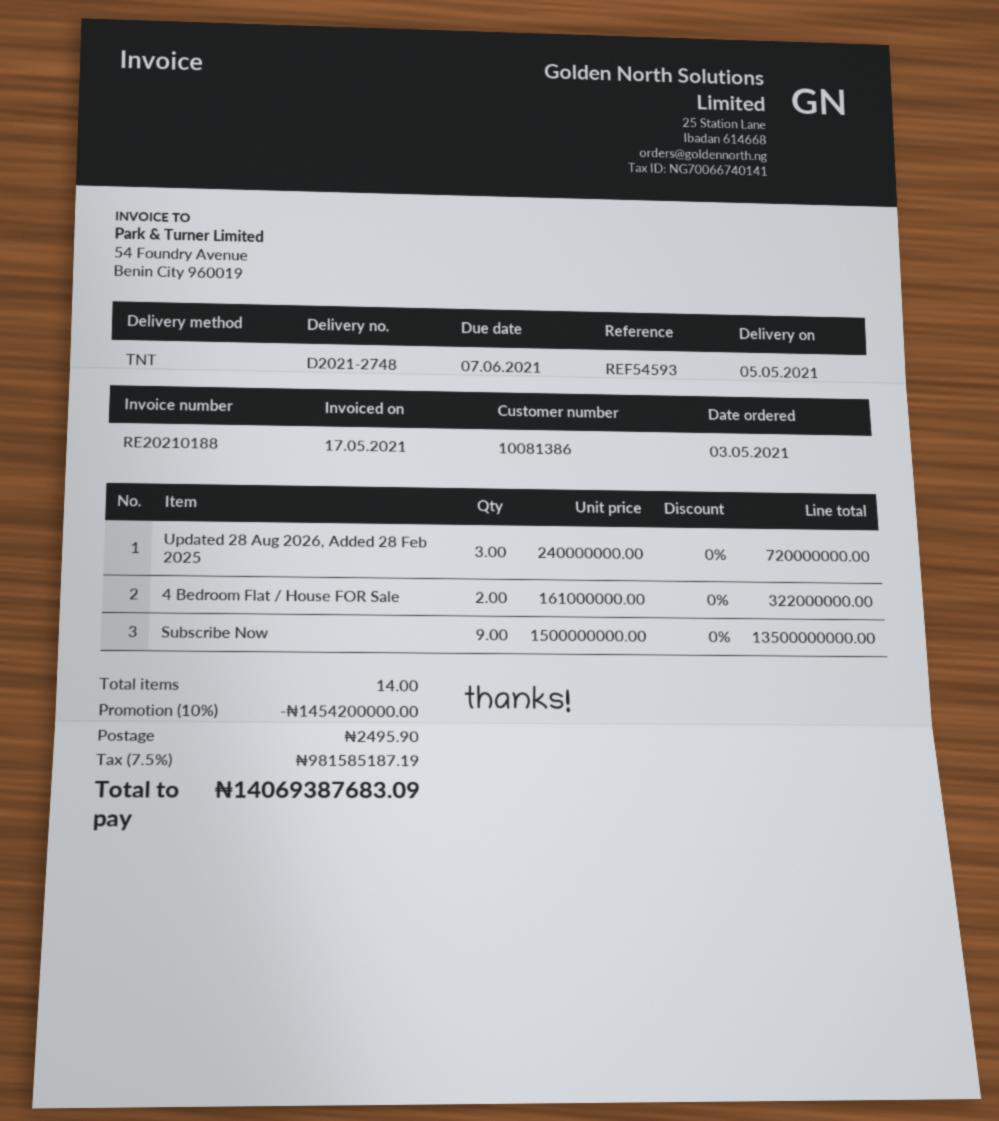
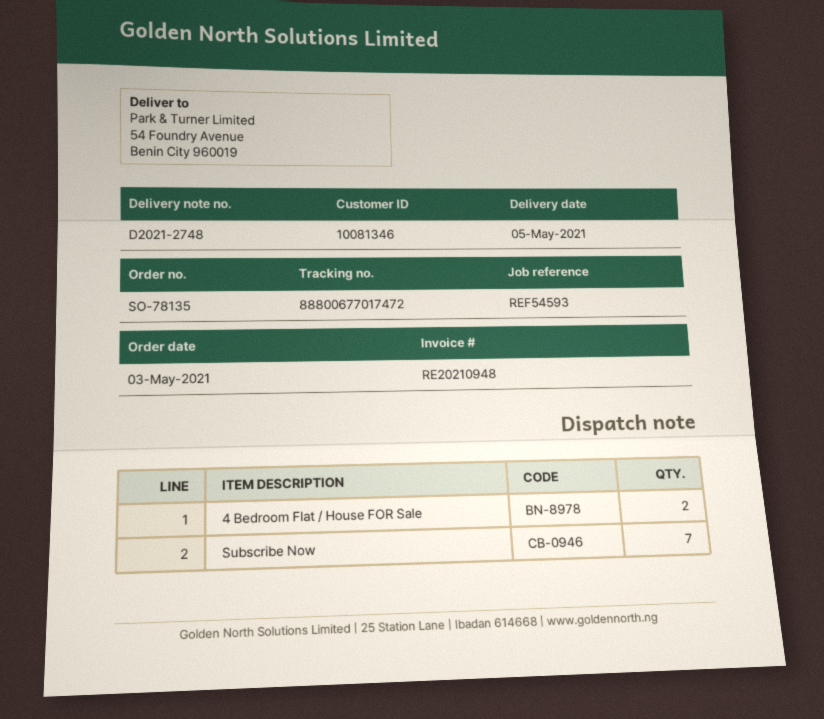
invoice number: RE20210188 -> RE20210948
customer number: 10081386 -> 10081346
Updated 28 Aug 2026, Added 28 Feb 2025: 3 -> none
Subscribe Now: 9 -> 7

